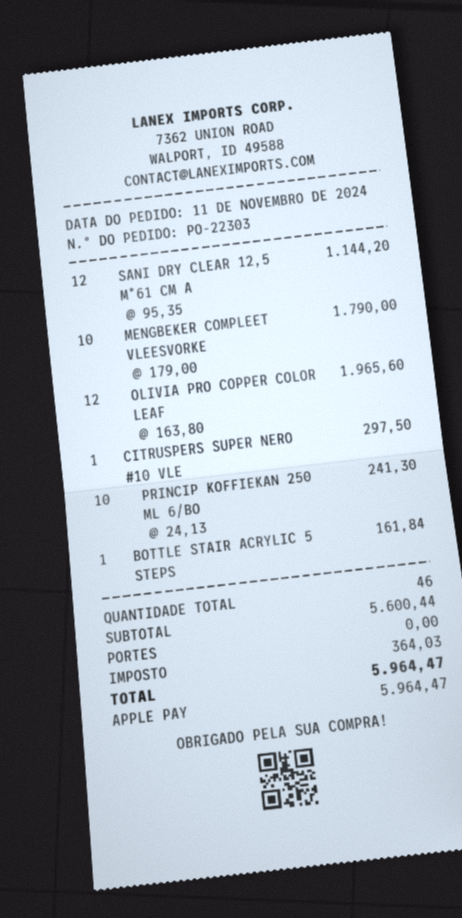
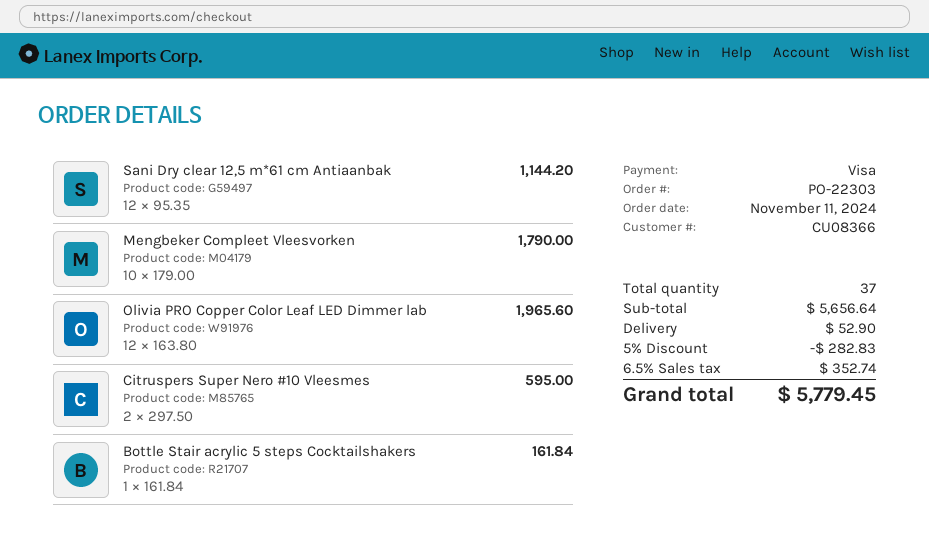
payment method: Apple Pay -> Visa
CITRUSPERS SUPER NERO #10 VLE: 1 x 297.50 = 297.50 -> 2 x 297.50 = 595.00
PRINCIP KOFFIEKAN 250 ML 6/BO: 10 x 24.13 = 241.30 -> none
total quantity: 46 -> 37
subtotal: 5600.44 -> 5656.64
discount: none -> 5% = 282.83
shipping: 0.00 -> 52.90
tax: 364.03 -> 352.74
total: 5964.47 -> 5779.45

